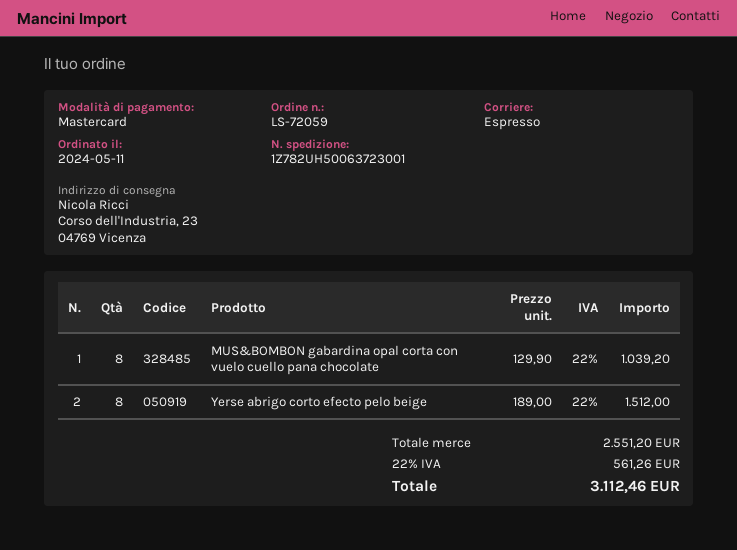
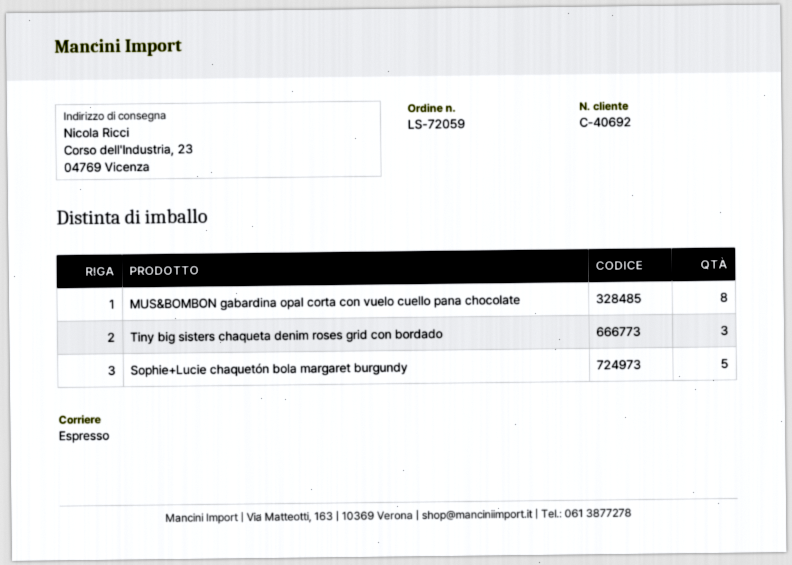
Yerse abrigo corto efecto pelo beige: 8 -> none
Tiny big sisters chaqueta denim roses grid con bordado: none -> 3
Sophie+Lucie chaquetón bola margaret burgundy: none -> 5

